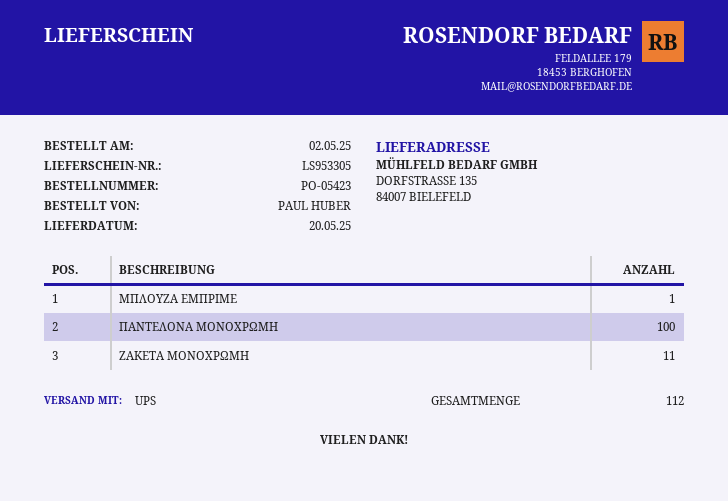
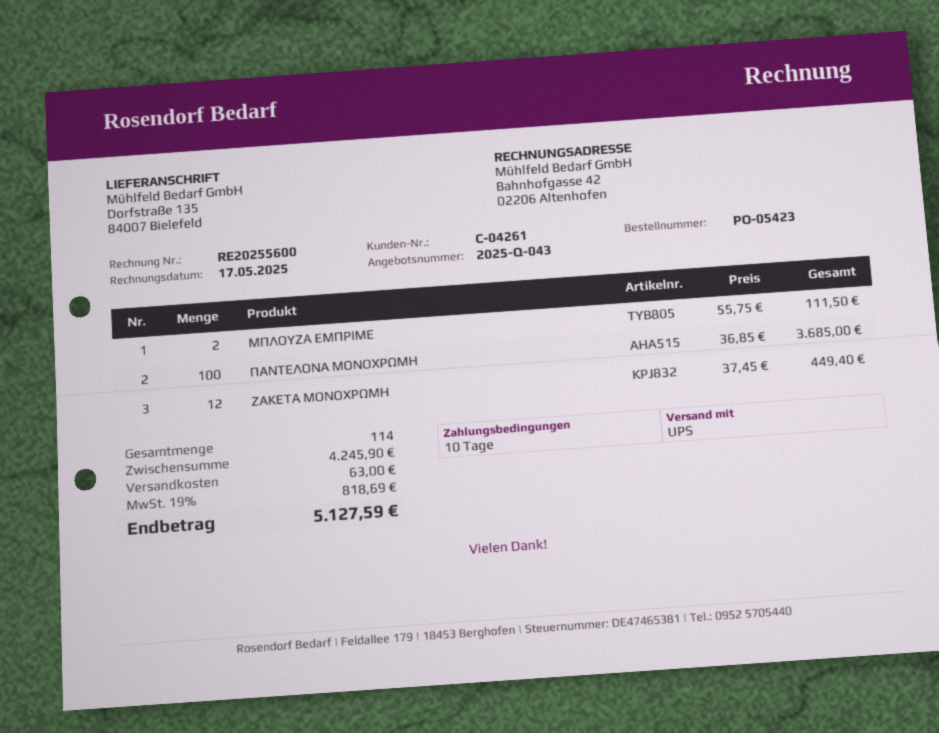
ΜΠΛΟΥΖΑ ΕΜΠΡΙΜΕ: 1 -> 2
ΖΑΚΕΤΑ ΜΟΝΟΧΡΩΜΗ: 11 -> 12
total quantity: 112 -> 114

